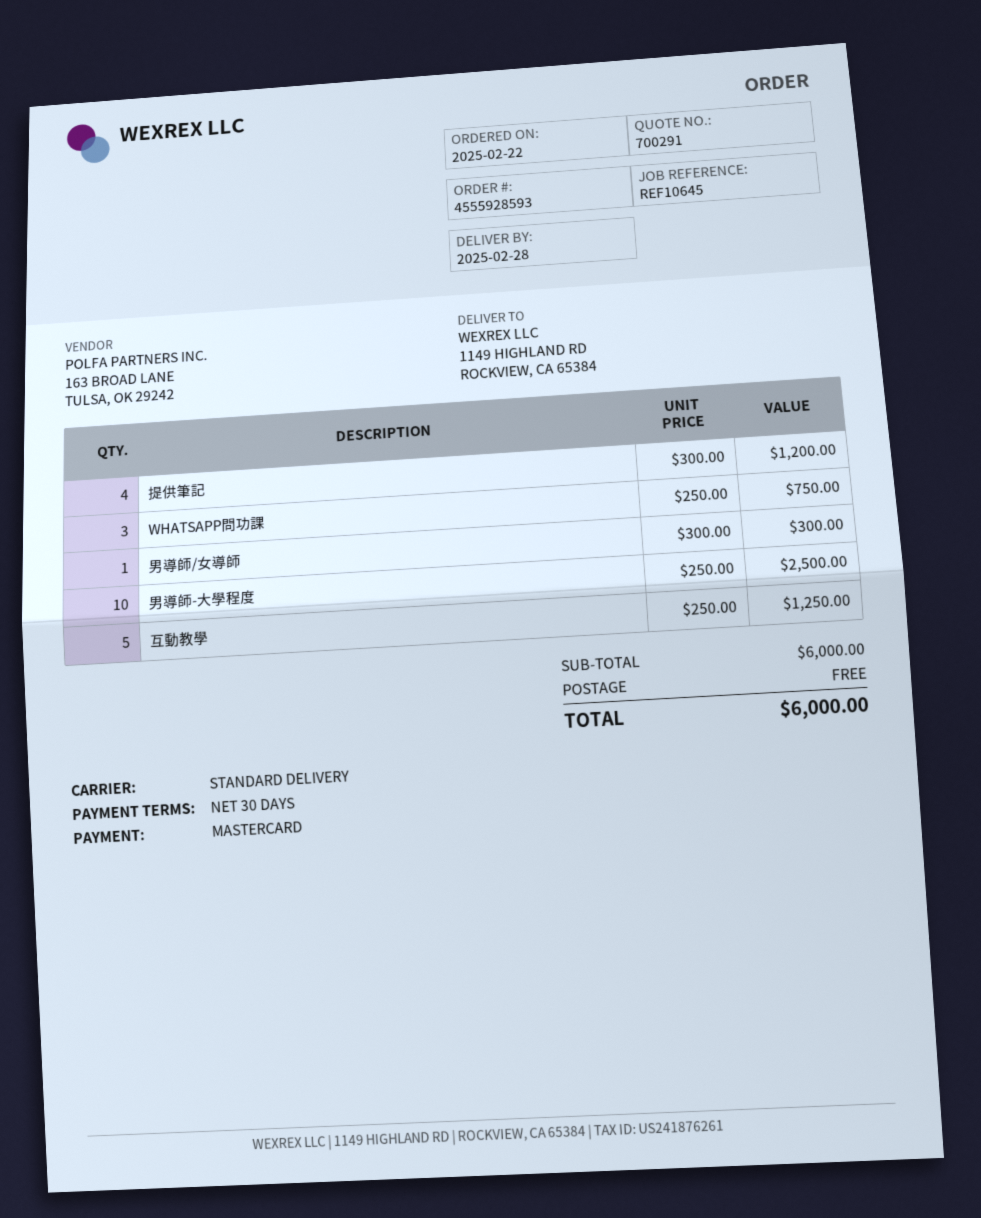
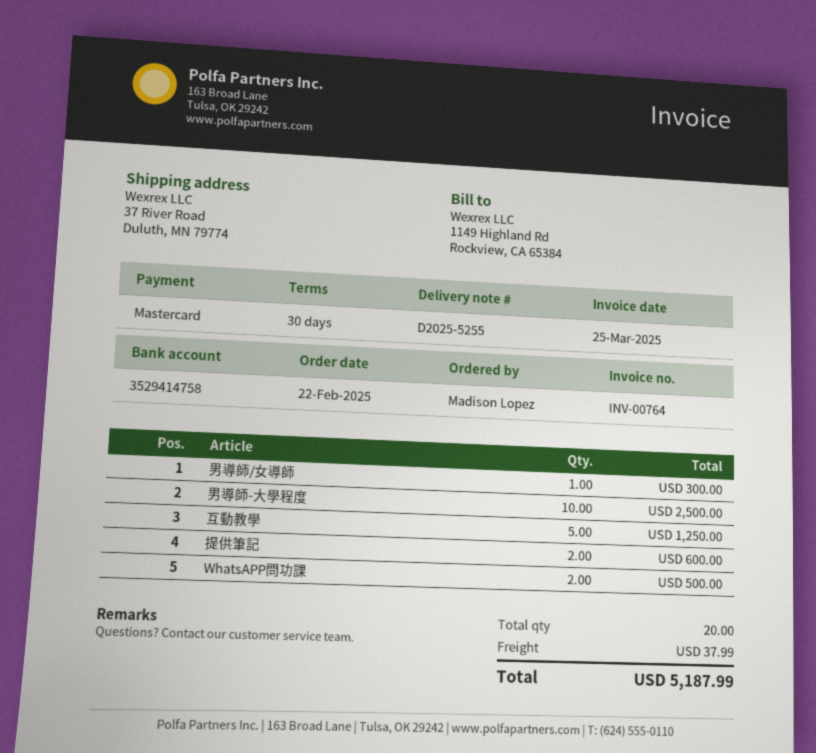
ship to: 1149 HIGHLAND RD, ROCKVIEW, CA 65384 -> 37 River Road, Duluth, MN 79774
提供筆記: 4 for 1200.00 -> 2 for 600.00
WHATSAPP問功課: 3 for 750.00 -> 2 for 500.00
shipping: 0.00 -> 37.99
total: 6000.00 -> 5187.99

